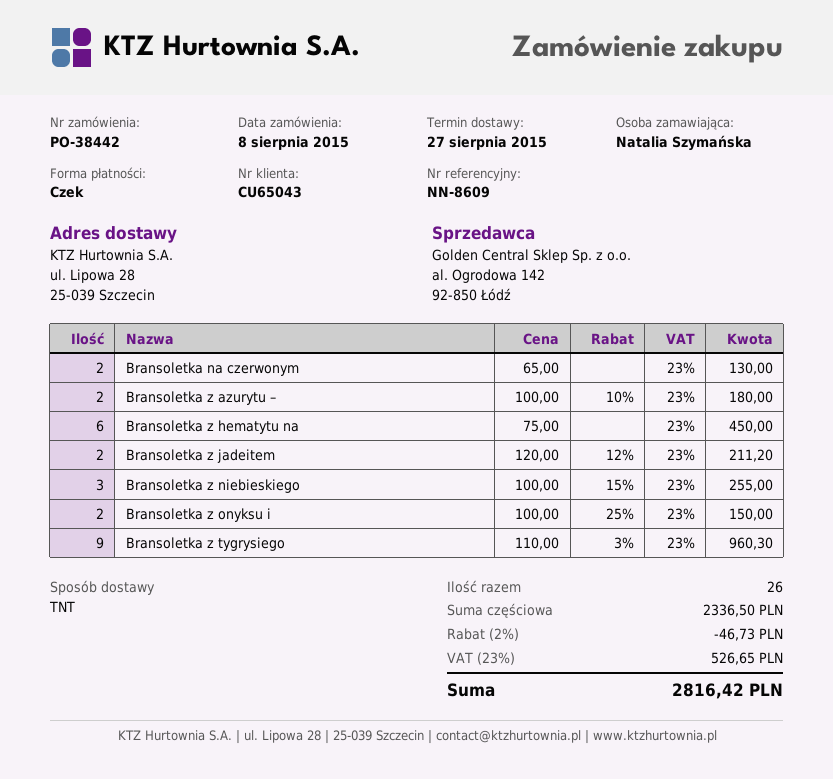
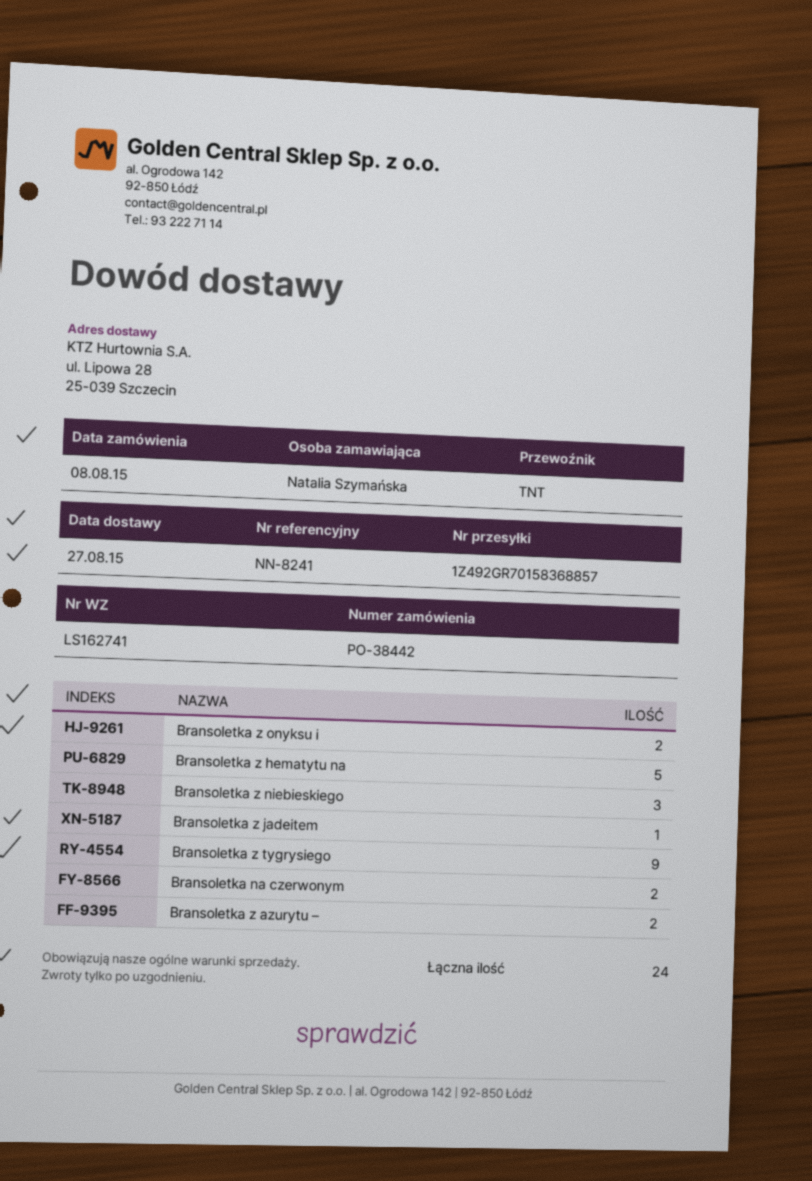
reference: NN-8609 -> NN-8241
Bransoletka z hematytu na: 6 -> 5
Bransoletka z jadeitem: 2 -> 1
total quantity: 26 -> 24

